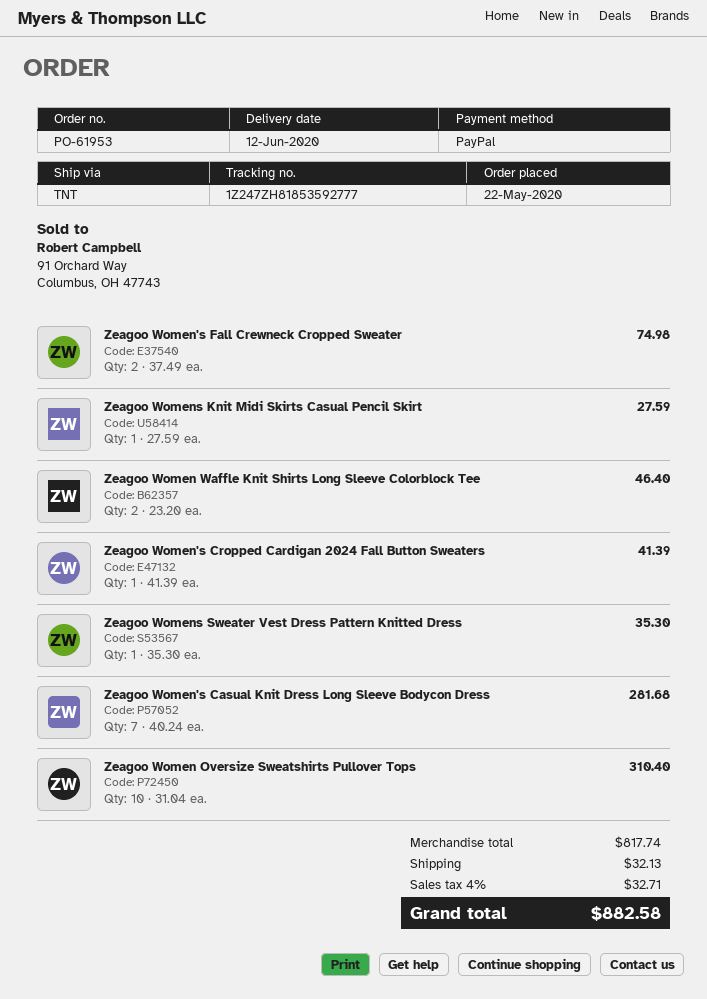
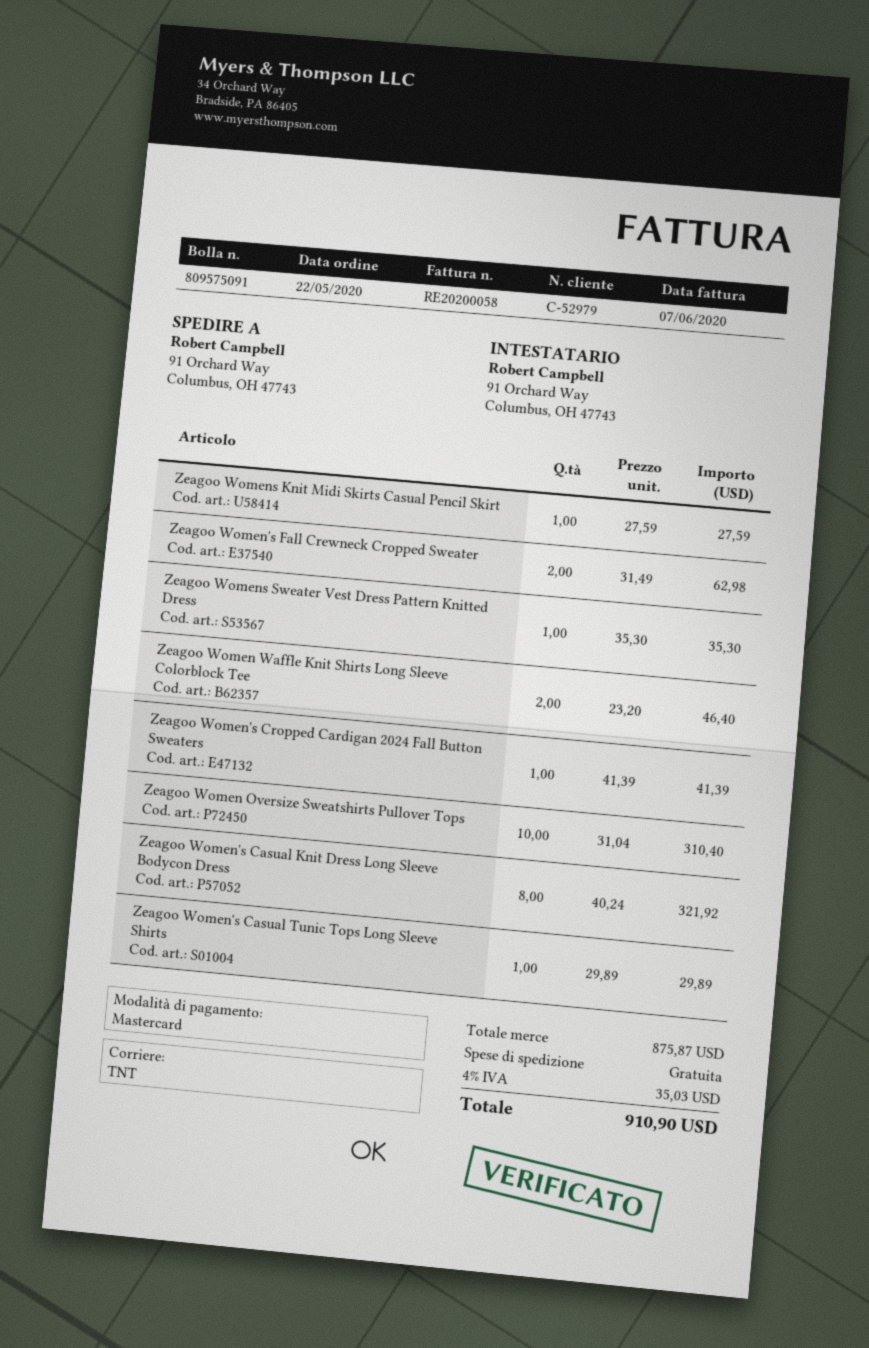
payment method: PayPal -> Mastercard
Zeagoo Women's Fall Crewneck Cropped Sweater: 2 x 37.49 = 74.98 -> 2 x 31.49 = 62.98
Zeagoo Women's Casual Knit Dress Long Sleeve Bodycon Dress: 7 x 40.24 = 281.68 -> 8 x 40.24 = 321.92
Zeagoo Women's Casual Tunic Tops Long Sleeve Shirts: none -> 1 x 29.89 = 29.89
subtotal: 817.74 -> 875.87
shipping: 32.13 -> 0.00
tax: 4% = 32.71 -> 4% = 35.03
total: 882.58 -> 910.90

